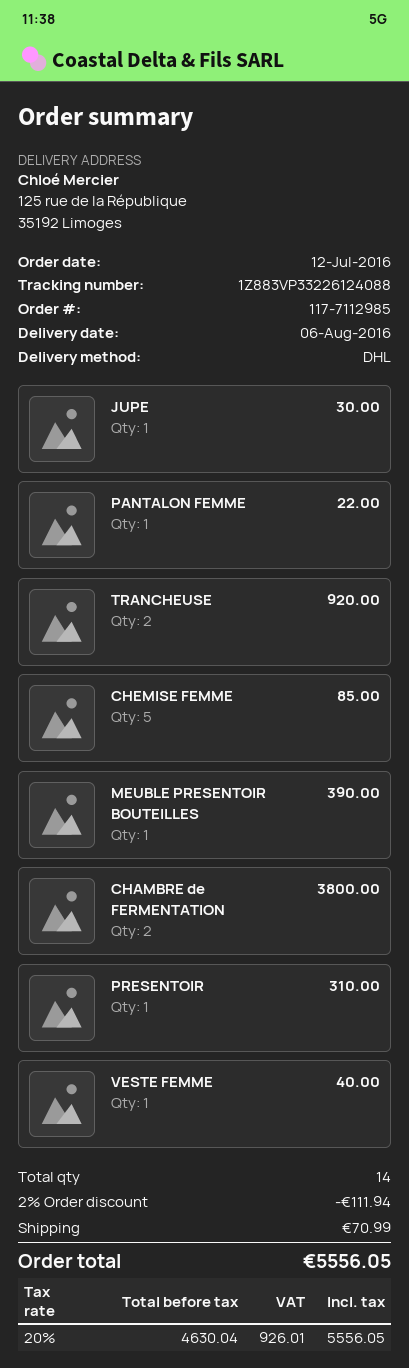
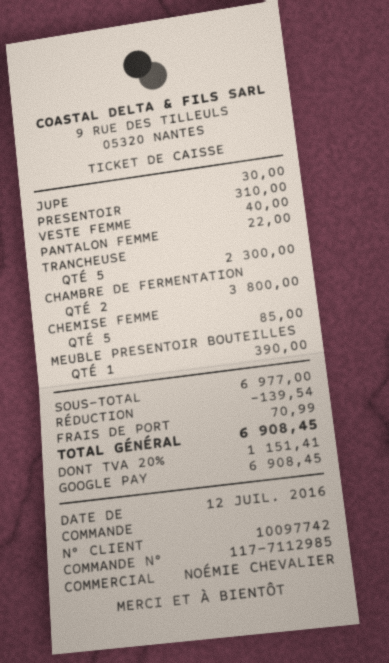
TRANCHEUSE: 2 for 920.00 -> 5 for 2300.00
discount: 111.94 -> 139.54
tax: 20% = 926.01 -> 20% = 1151.41
total: 5556.05 -> 6908.45

